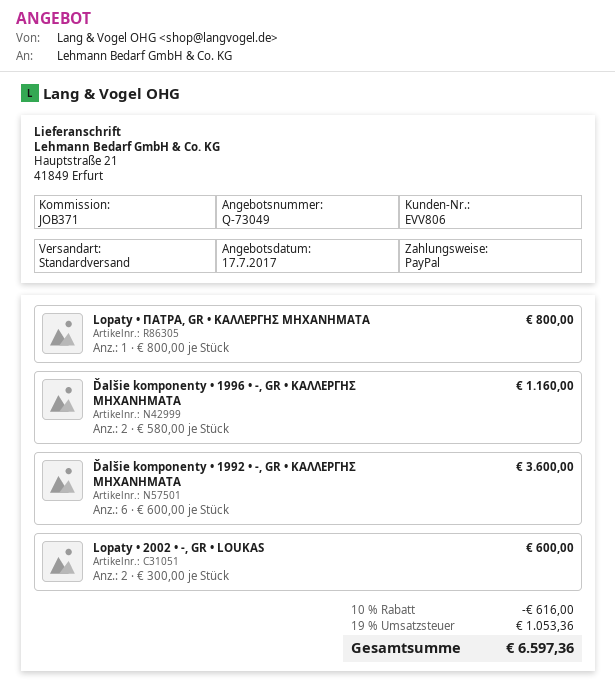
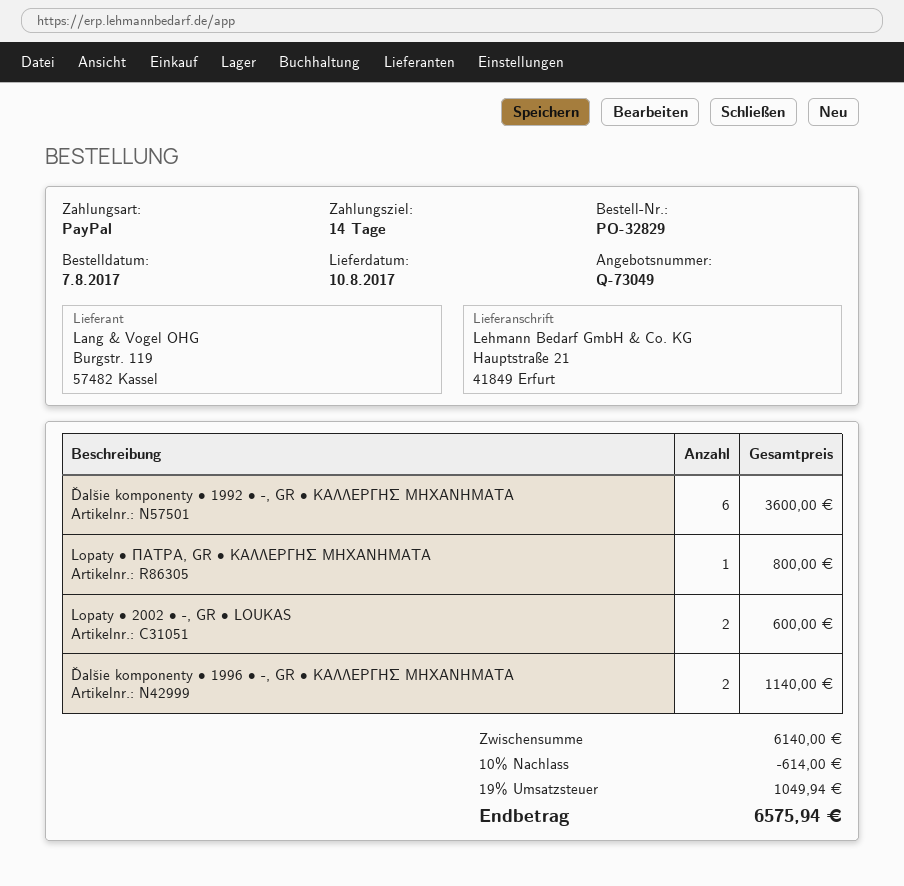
Ďalšie komponenty • 1996 • -, GR • ΚΑΛΛΕΡΓΗΣ ΜΗΧΑΝΗΜΑΤΑ: 2 for 1160.00 -> 2 for 1140.00
discount: 10% = 616.00 -> 10% = 614.00
tax: 19% = 1053.36 -> 19% = 1049.94
total: 6597.36 -> 6575.94

